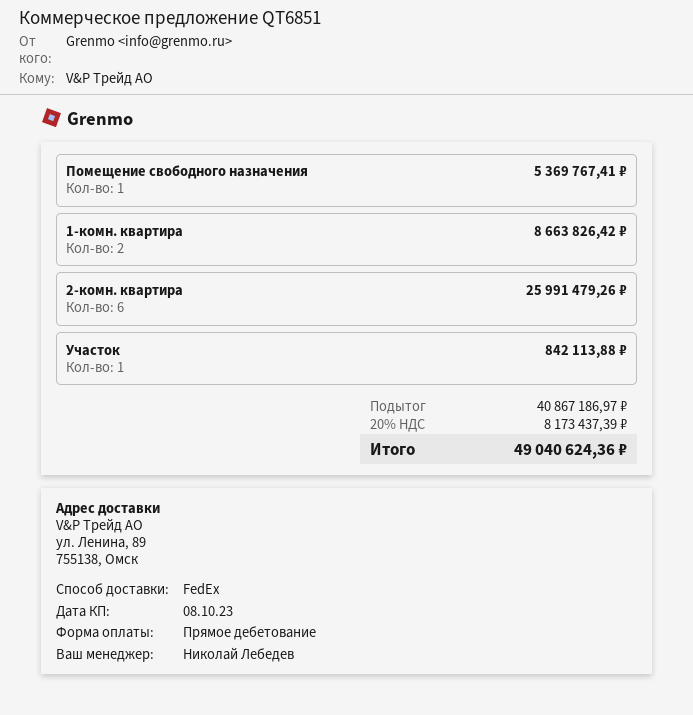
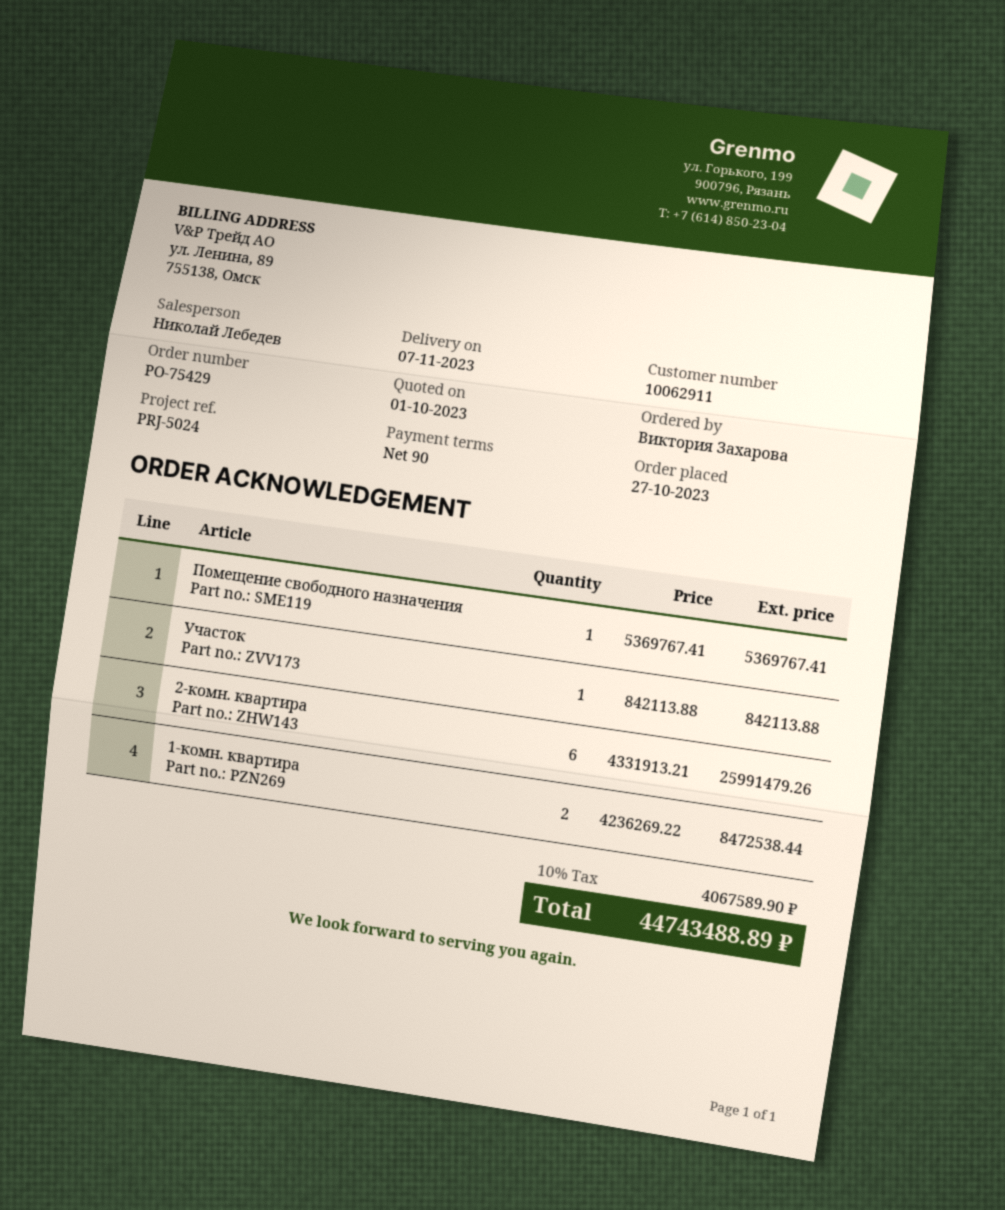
quote date: 2023-10-08 -> 2023-10-01
1-комн. квартира: 2 for 8663826.42 -> 2 for 8472538.44
tax: 20% = 8173437.39 -> 10% = 4067589.90
total: 49040624.36 -> 44743488.89

